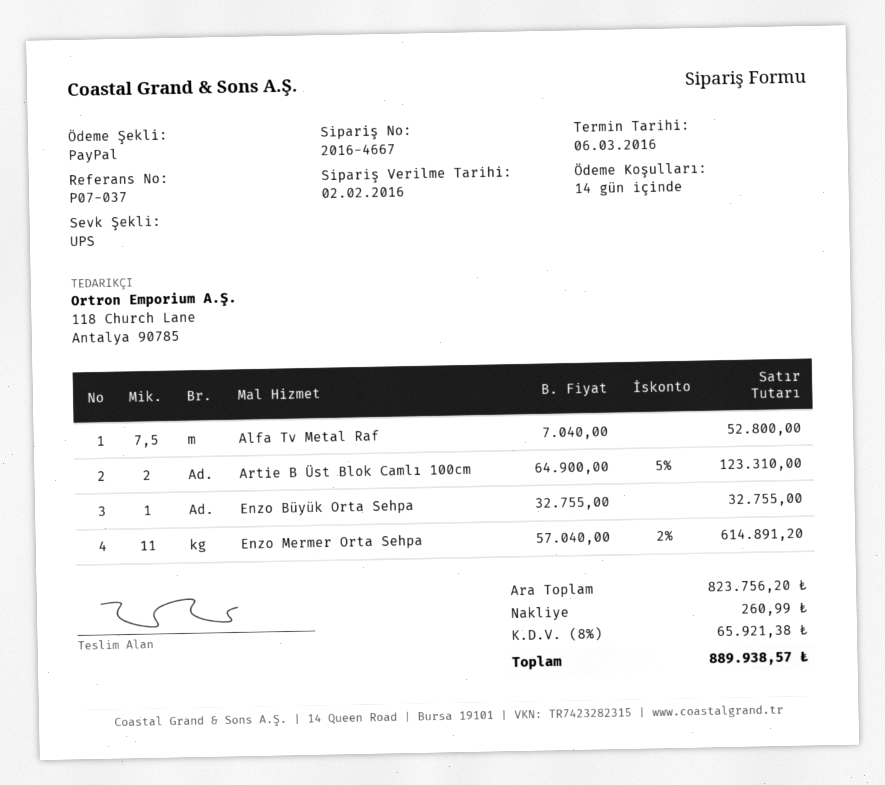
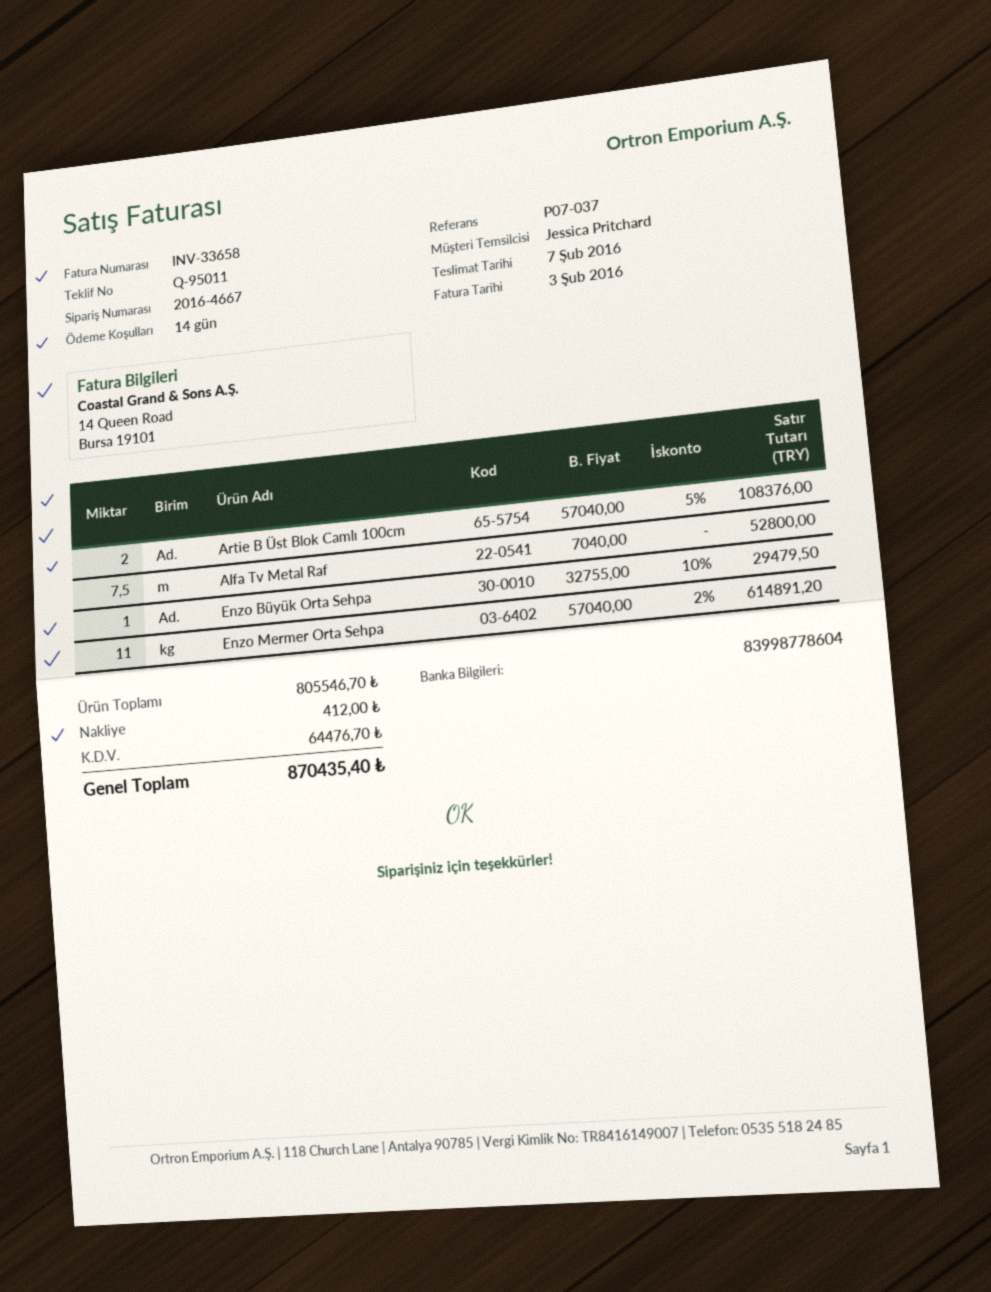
delivery date: 2016-03-06 -> 2016-02-07
Artie B Üst Blok Camlı 100cm: 2 x 64900.00 - 5% = 123310.00 -> 2 x 57040.00 - 5% = 108376.00
Enzo Büyük Orta Sehpa: 1 x 32755.00 = 32755.00 -> 1 x 32755.00 - 10% = 29479.50
subtotal: 823756.20 -> 805546.70
shipping: 260.99 -> 412.00
tax: 65921.38 -> 64476.70
total: 889938.57 -> 870435.40

